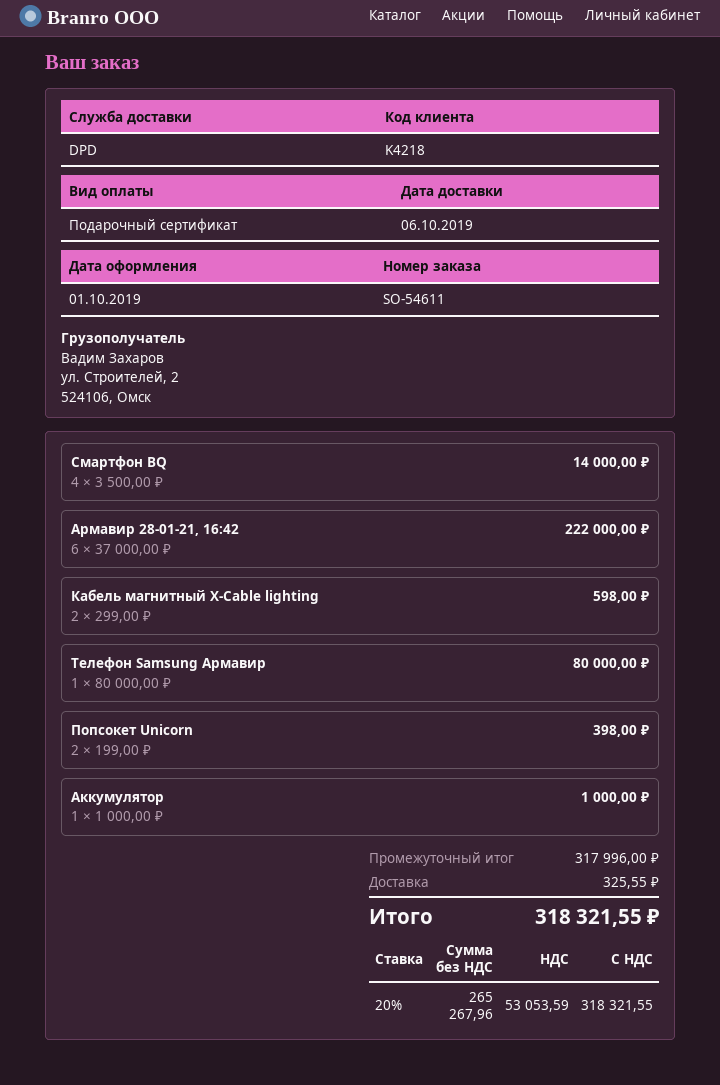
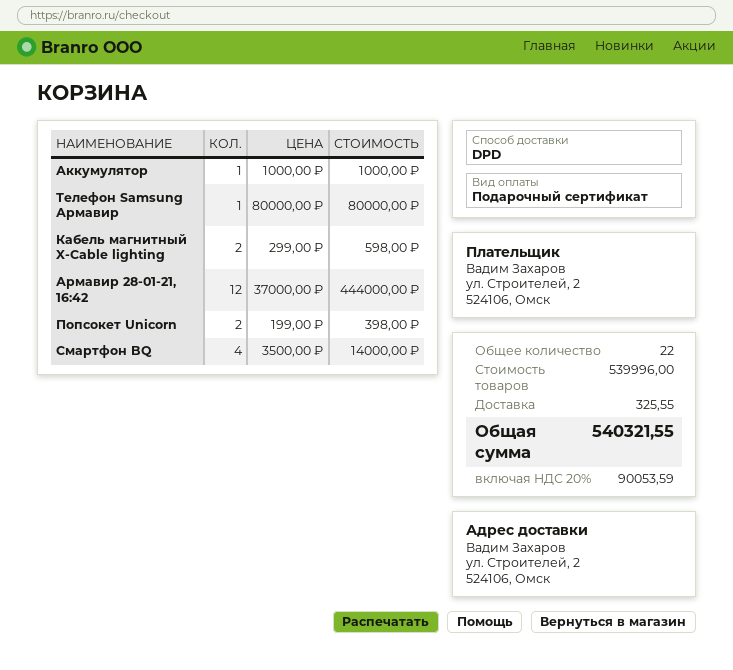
Армавир 28-01-21, 16:42: 6 x 37000.00 = 222000.00 -> 12 x 37000.00 = 444000.00
subtotal: 317996.00 -> 539996.00
tax: 20% = 53053.59 -> 20% = 90053.59
total: 318321.55 -> 540321.55

